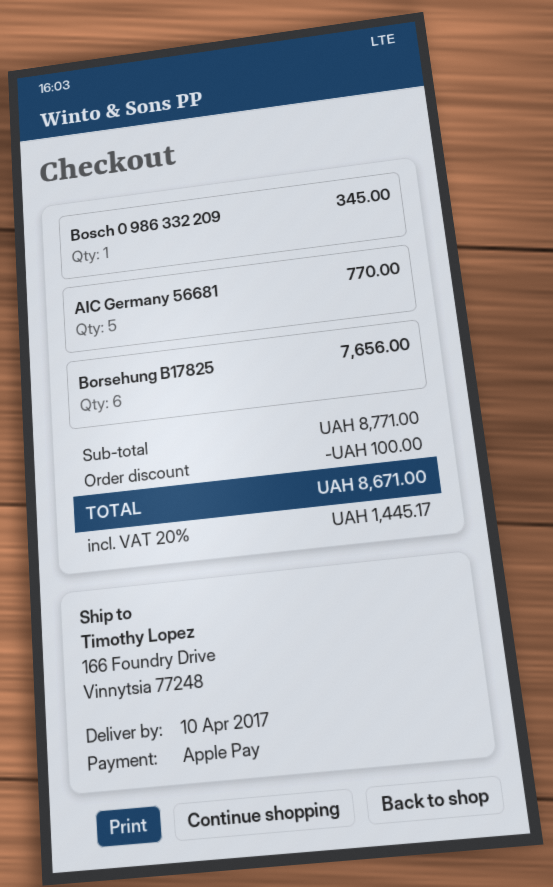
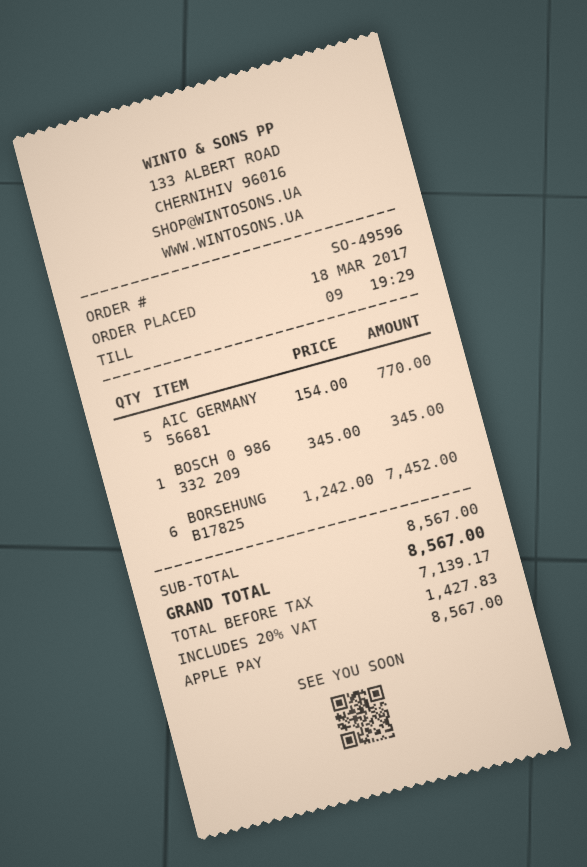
Borsehung B17825: 6 for 7656.00 -> 6 for 7452.00
subtotal: 8771.00 -> 8567.00
discount: 100.00 -> none
tax: 20% = 1445.17 -> 20% = 1427.83
total: 8671.00 -> 8567.00

